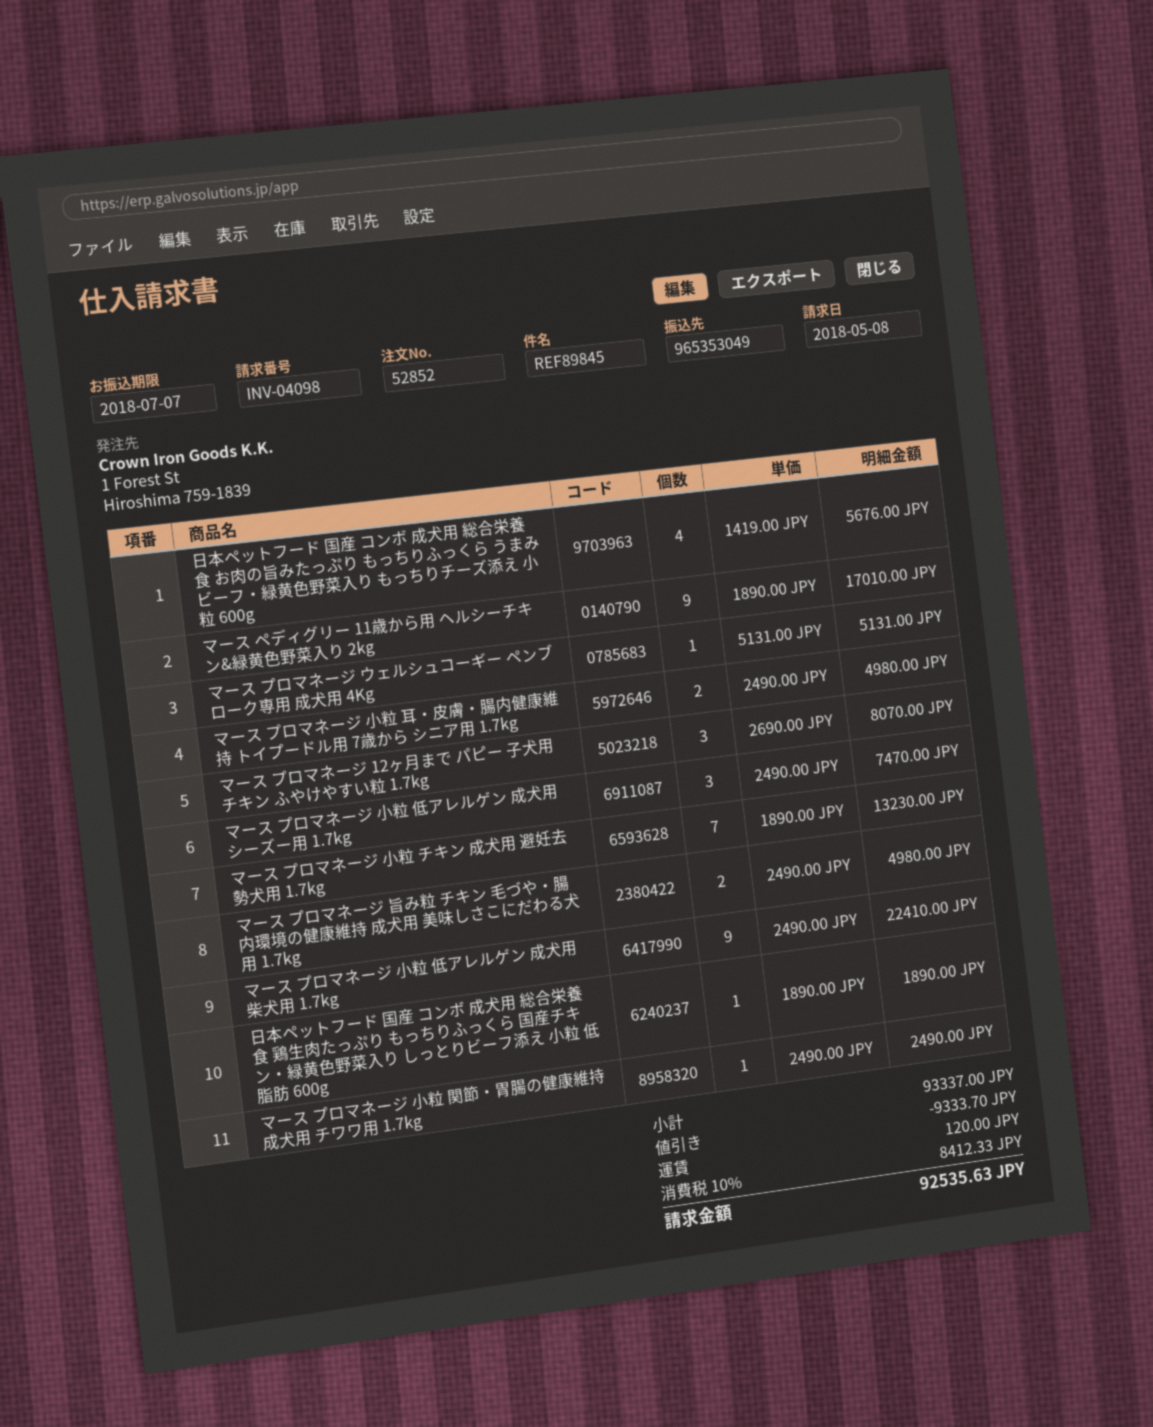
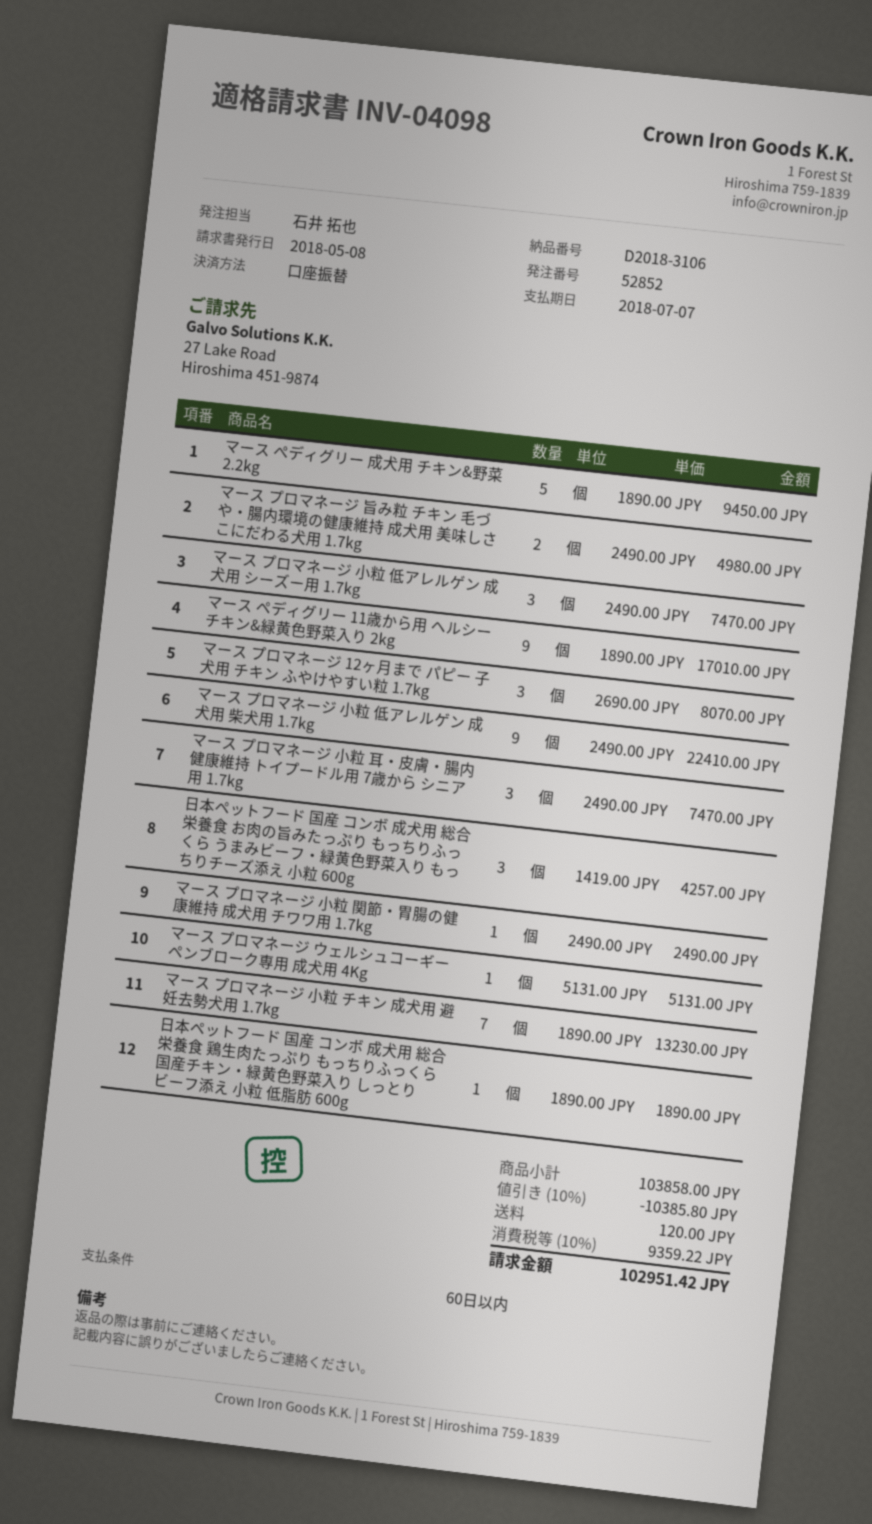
日本ペットフード 国産 コンボ 成犬用 総合栄養食 お肉の旨みたっぷり もっちりふっくら うまみビーフ・緑黄色野菜入り もっちりチーズ添え 小粒 600g: 4 x 1419.00 = 5676.00 -> 3 x 1419.00 = 4257.00
マース プロマネージ 小粒 耳・皮膚・腸内健康維持 トイプードル用 7歳から シニア用 1.7kg: 2 x 2490.00 = 4980.00 -> 3 x 2490.00 = 7470.00
マース ぺディグリー 成犬用 チキン&野菜 2.2kg: none -> 5 x 1890.00 = 9450.00
subtotal: 93337.00 -> 103858.00
discount: 9333.70 -> 10385.80
tax: 10% = 8412.33 -> 10% = 9359.22
total: 92535.63 -> 102951.42

